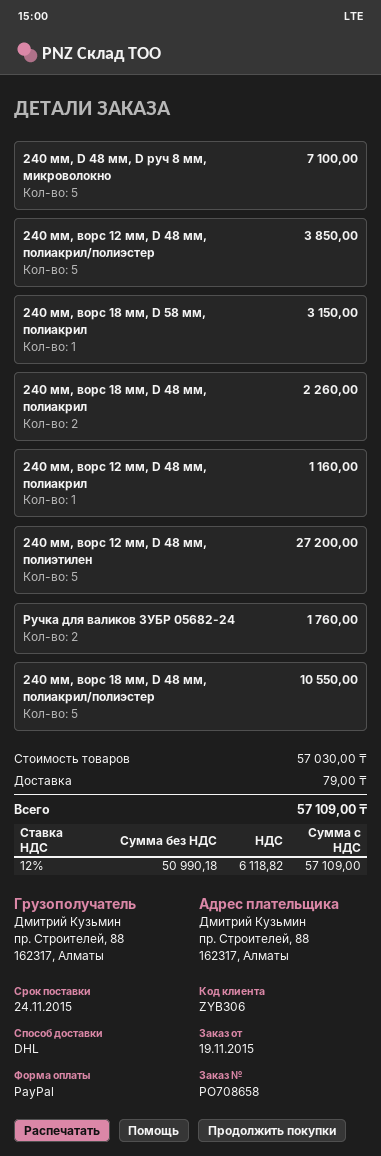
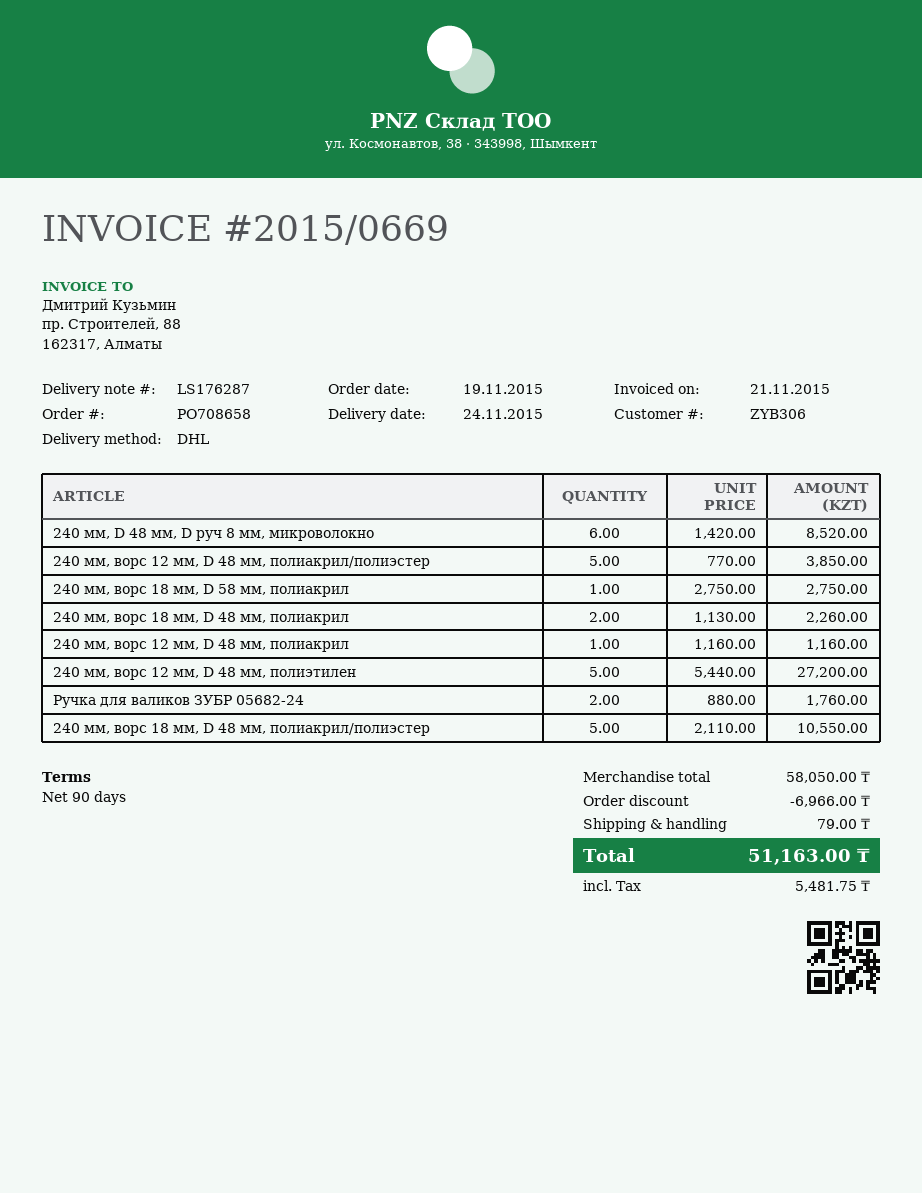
240 мм, D 48 мм, D руч 8 мм, микроволокно: 5 for 7100.00 -> 6 for 8520.00
240 мм, ворс 18 мм, D 58 мм, полиакрил: 1 for 3150.00 -> 1 for 2750.00
subtotal: 57030.00 -> 58050.00
discount: none -> 6966.00
tax: 6118.82 -> 5481.75
total: 57109.00 -> 51163.00

